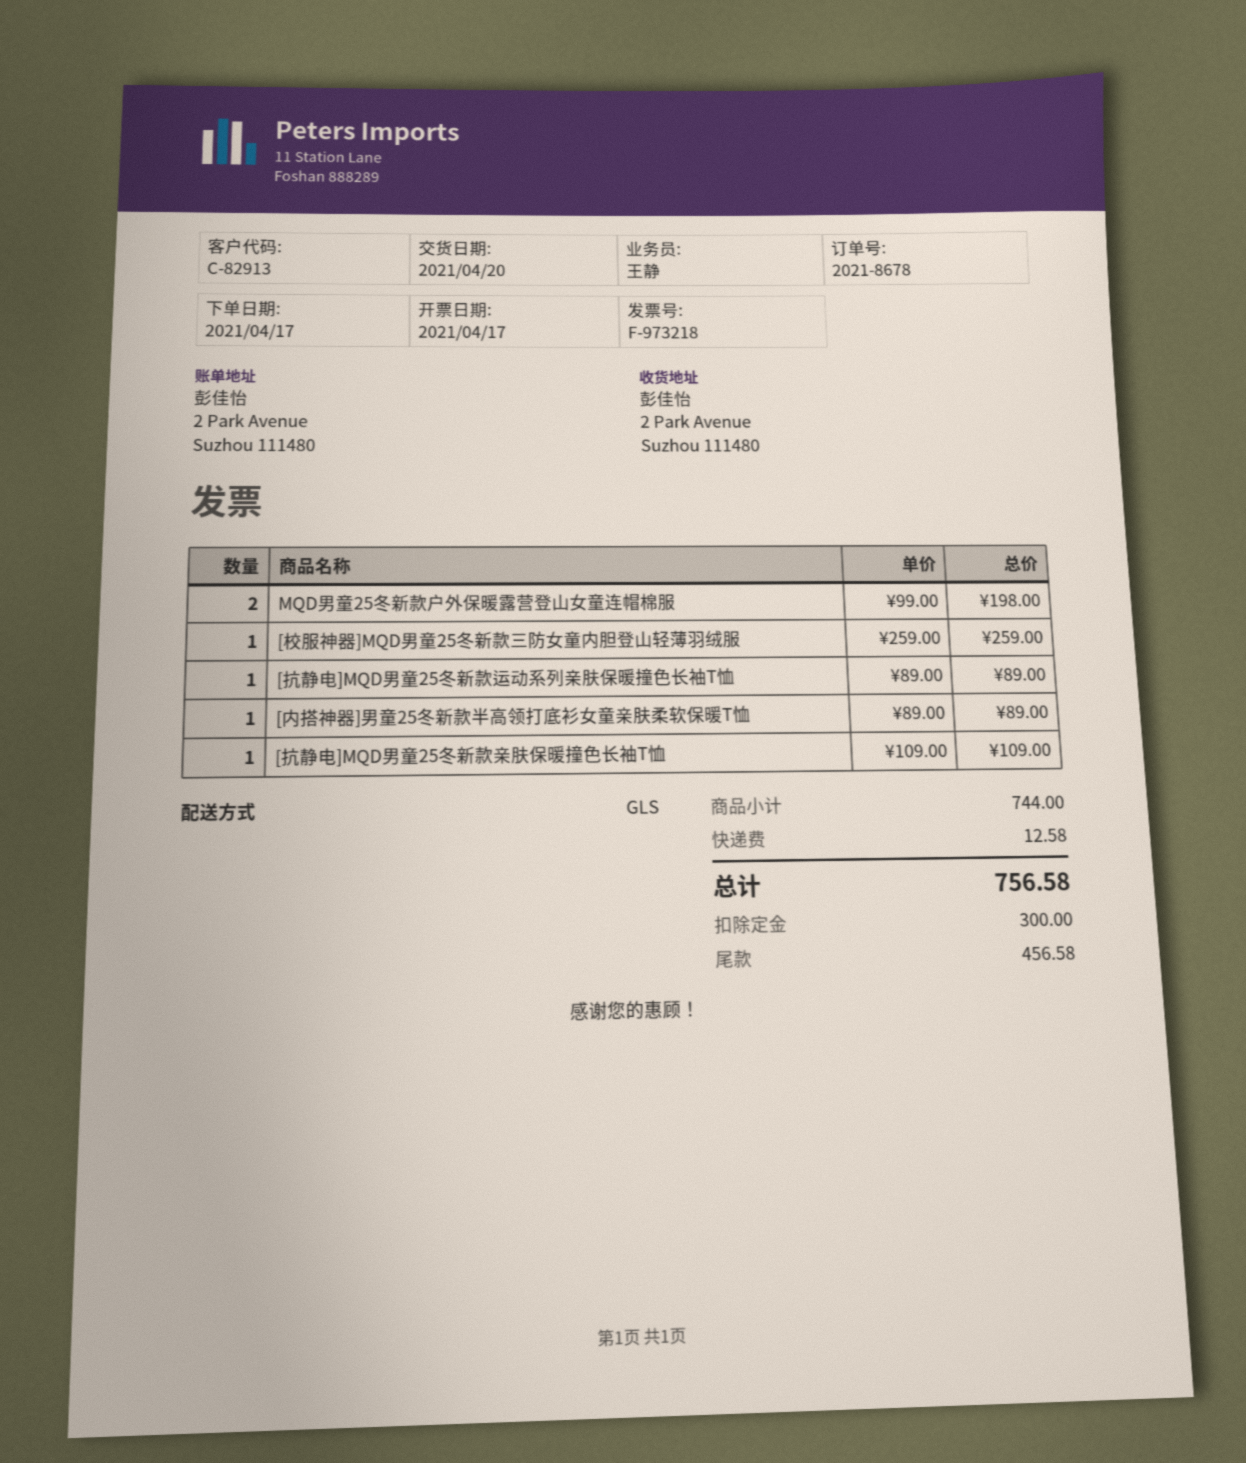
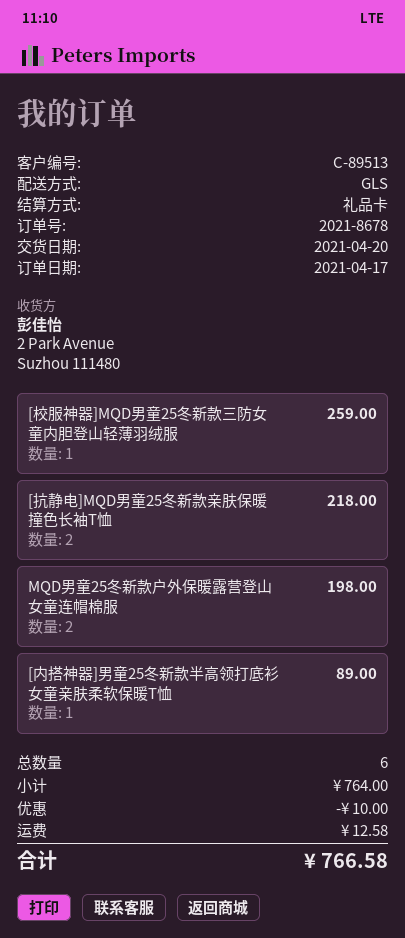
customer number: C-82913 -> C-89513
[抗静电]MQD男童25冬新款运动系列亲肤保暖撞色长袖T恤: 1 for 89.00 -> none
[抗静电]MQD男童25冬新款亲肤保暖撞色长袖T恤: 1 for 109.00 -> 2 for 218.00
subtotal: 744.00 -> 764.00
discount: none -> 10.00
total: 756.58 -> 766.58

